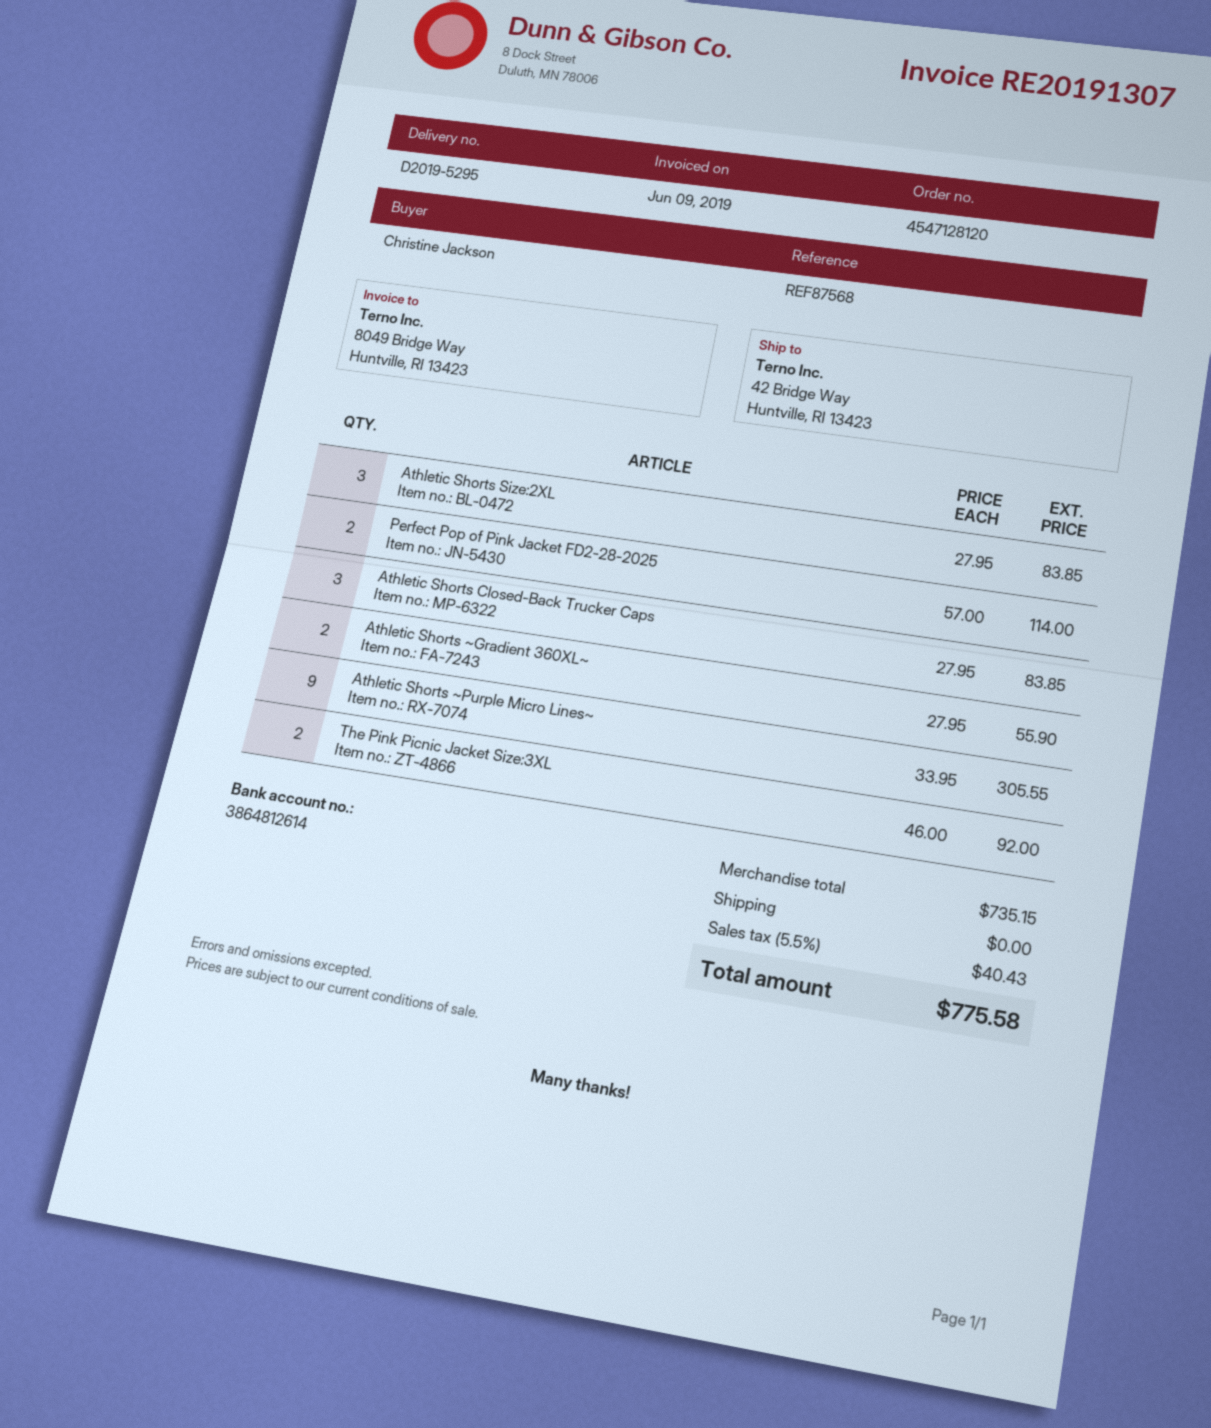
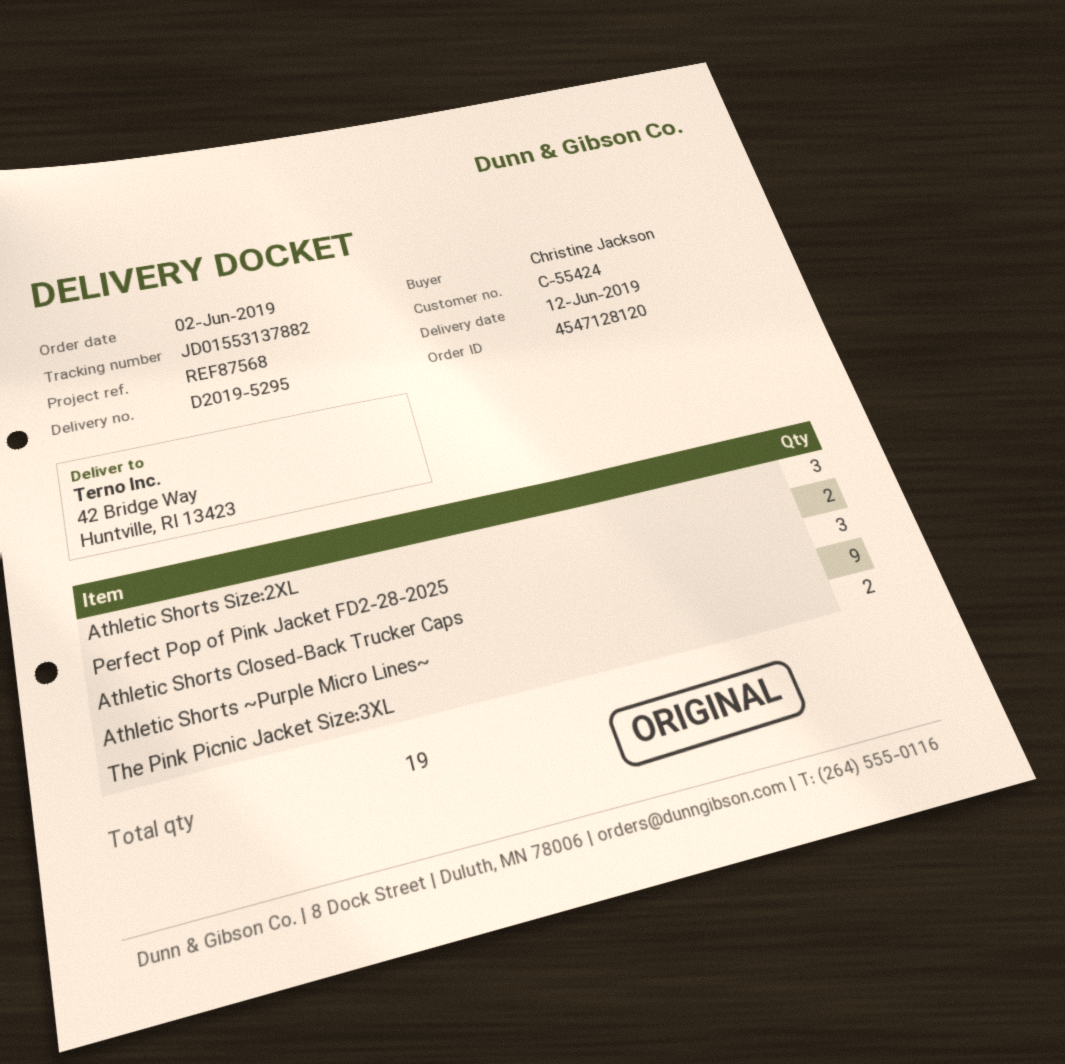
Athletic Shorts ~Gradient 360XL~: 2 -> none

